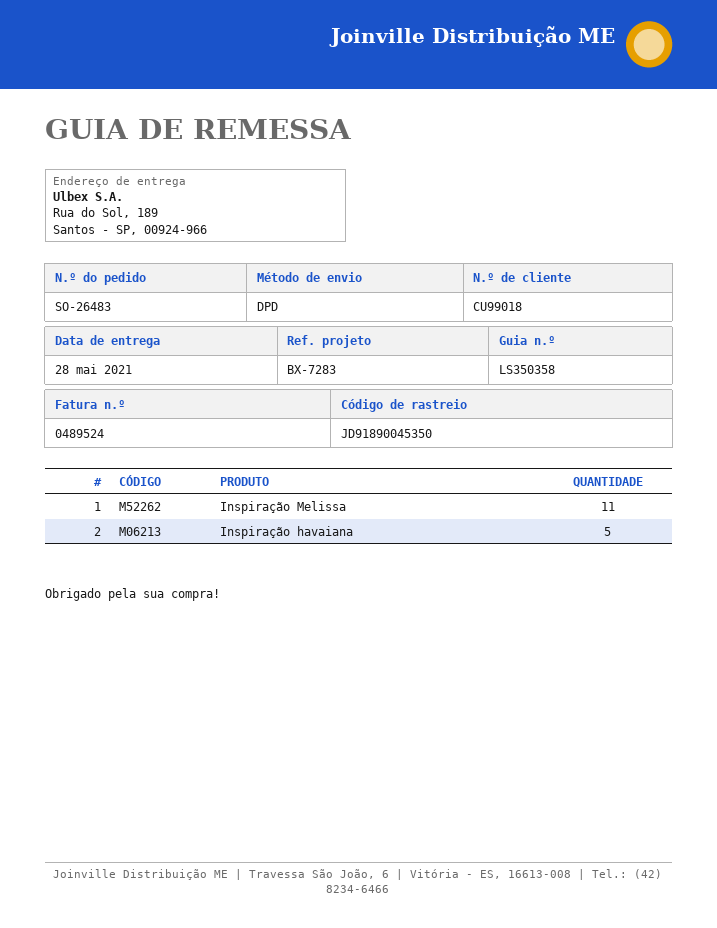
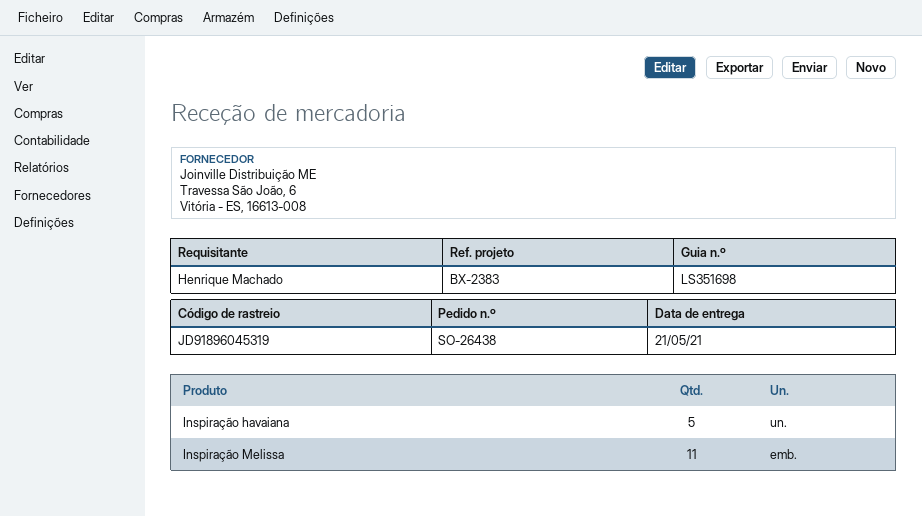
order number: SO-26483 -> SO-26438
delivery note number: LS350358 -> LS351698
delivery date: 2021-05-28 -> 2021-05-21
reference: BX-7283 -> BX-2383
tracking number: JD91890045350 -> JD91896045319

